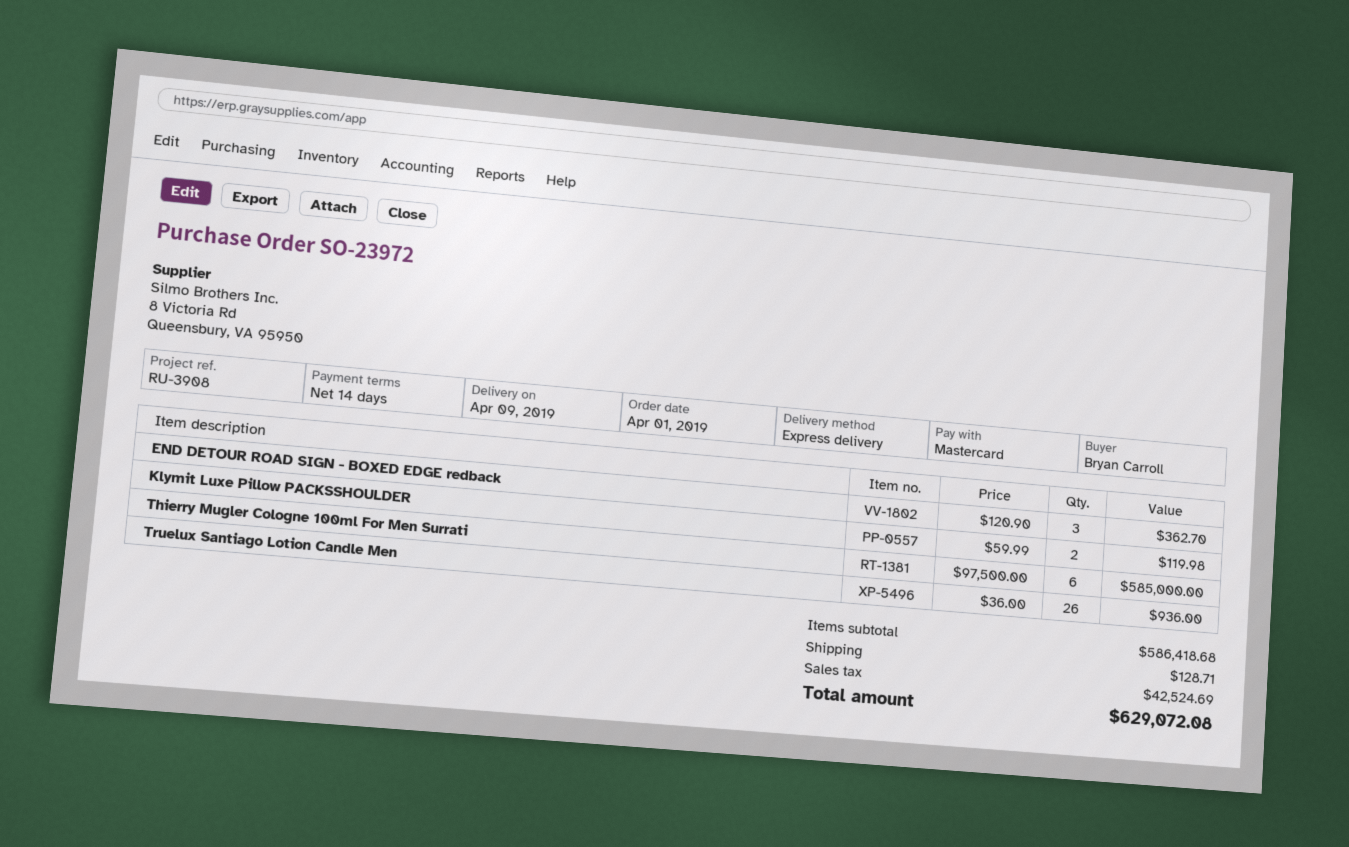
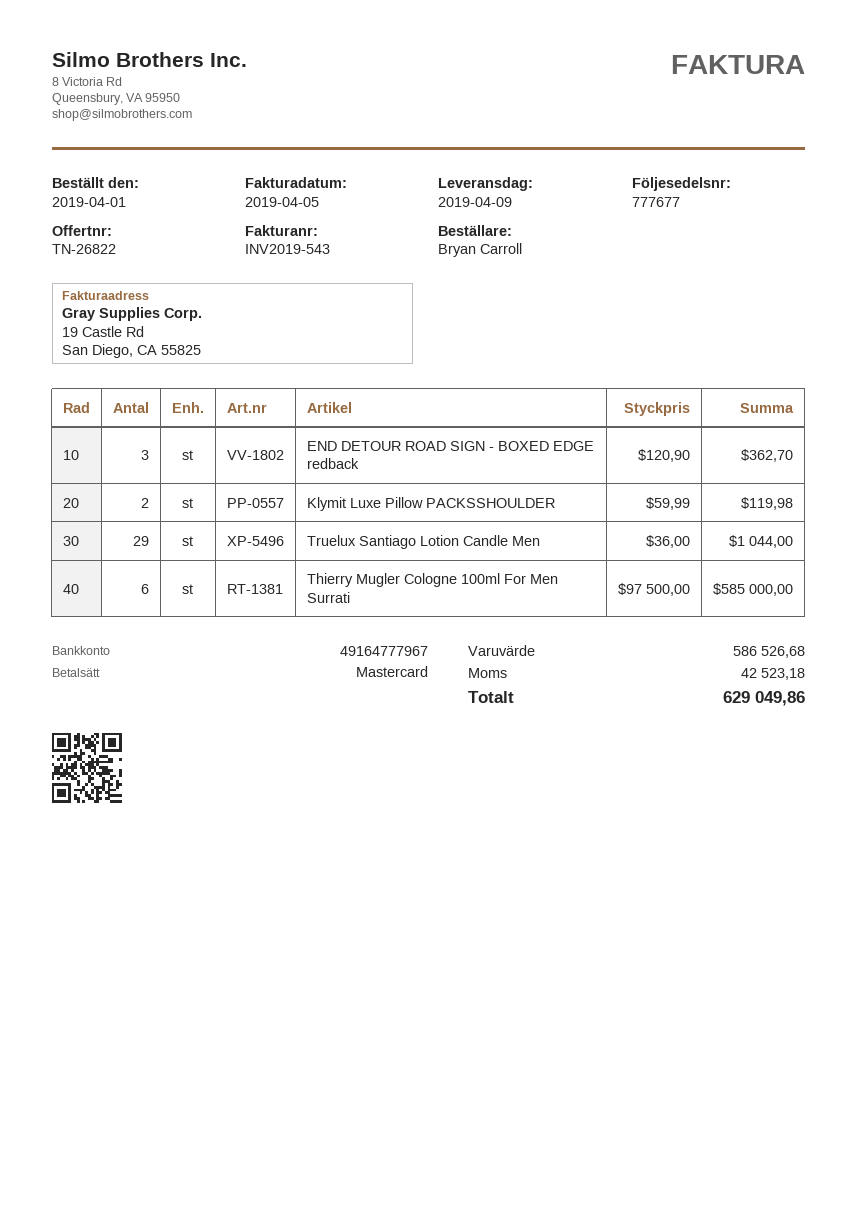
Truelux Santiago Lotion Candle Men: 26 x 36.00 = 936.00 -> 29 x 36.00 = 1044.00
subtotal: 586418.68 -> 586526.68
shipping: 128.71 -> none
tax: 42524.69 -> 42523.18
total: 629072.08 -> 629049.86

